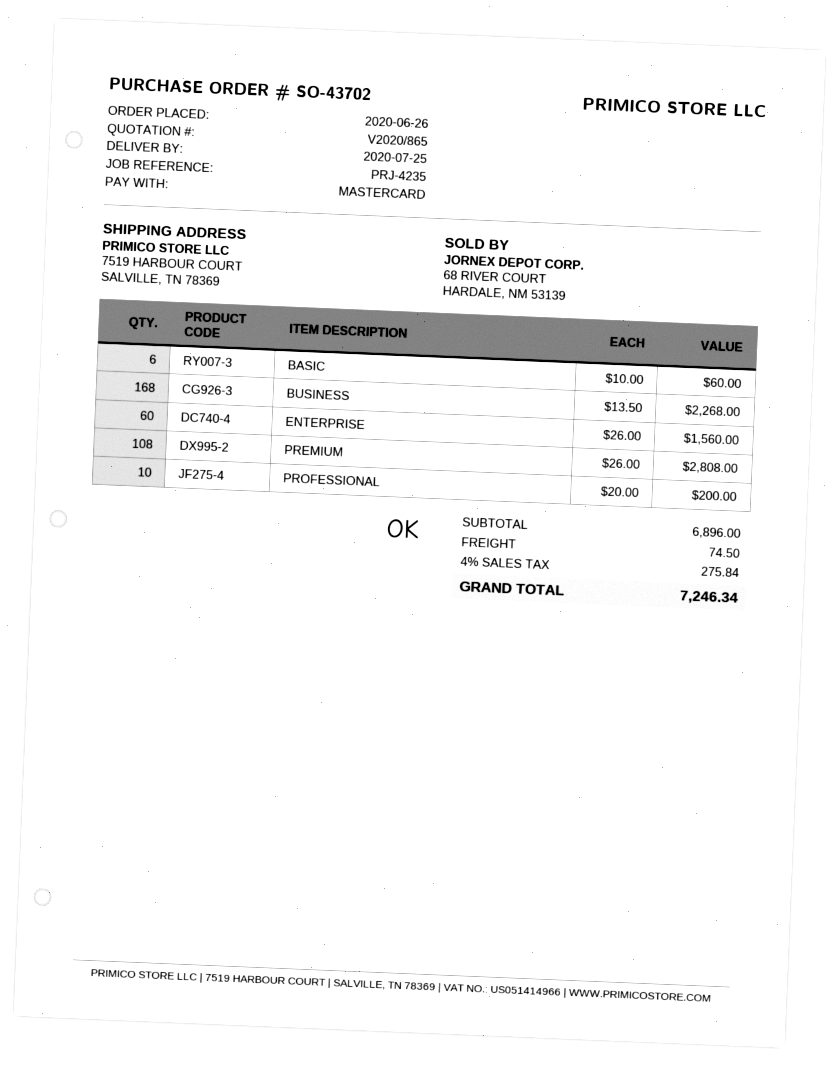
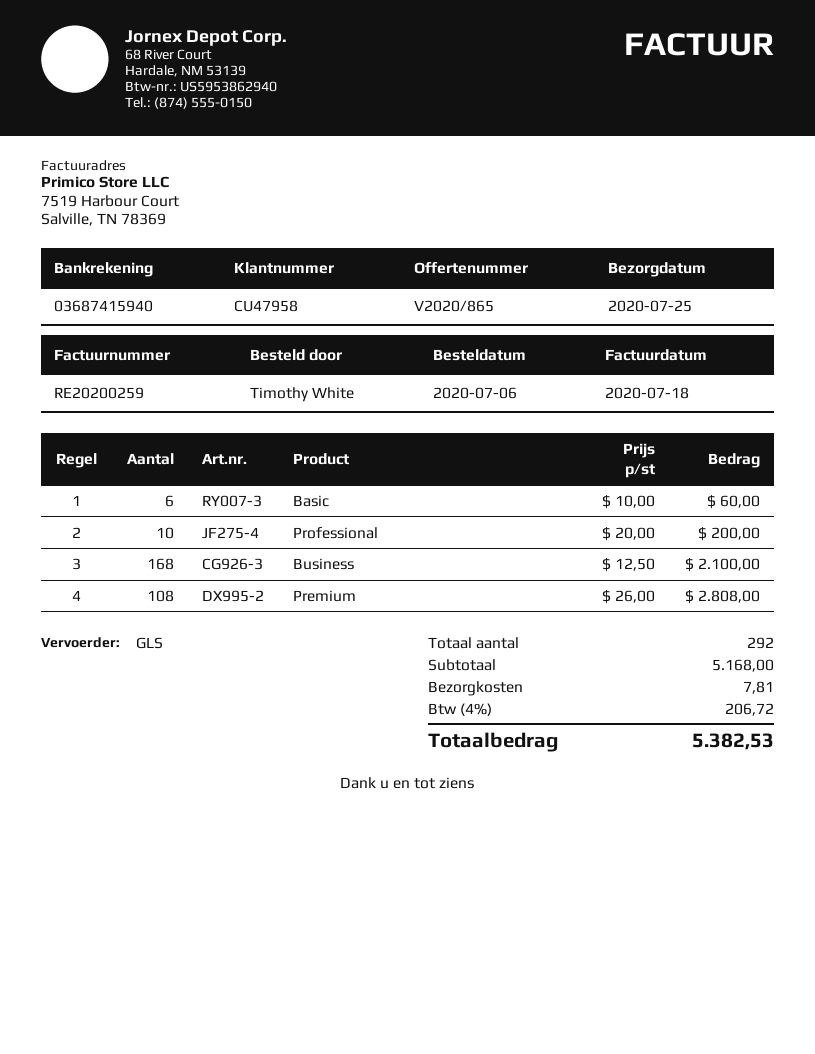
order date: 2020-06-26 -> 2020-07-06
BUSINESS: 168 x 13.50 = 2268.00 -> 168 x 12.50 = 2100.00
ENTERPRISE: 60 x 26.00 = 1560.00 -> none
subtotal: 6896.00 -> 5168.00
shipping: 74.50 -> 7.81
tax: 4% = 275.84 -> 4% = 206.72
total: 7246.34 -> 5382.53

